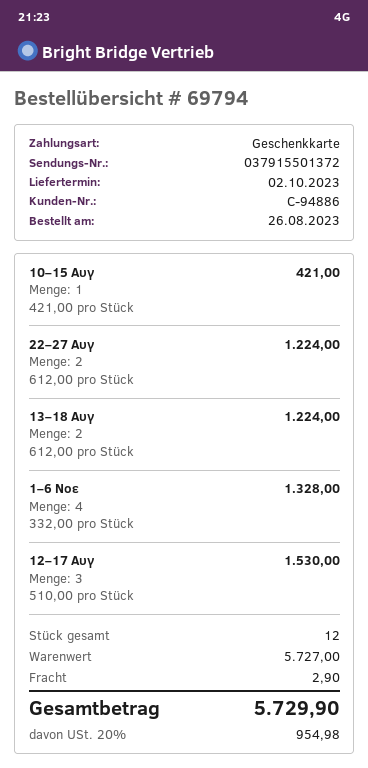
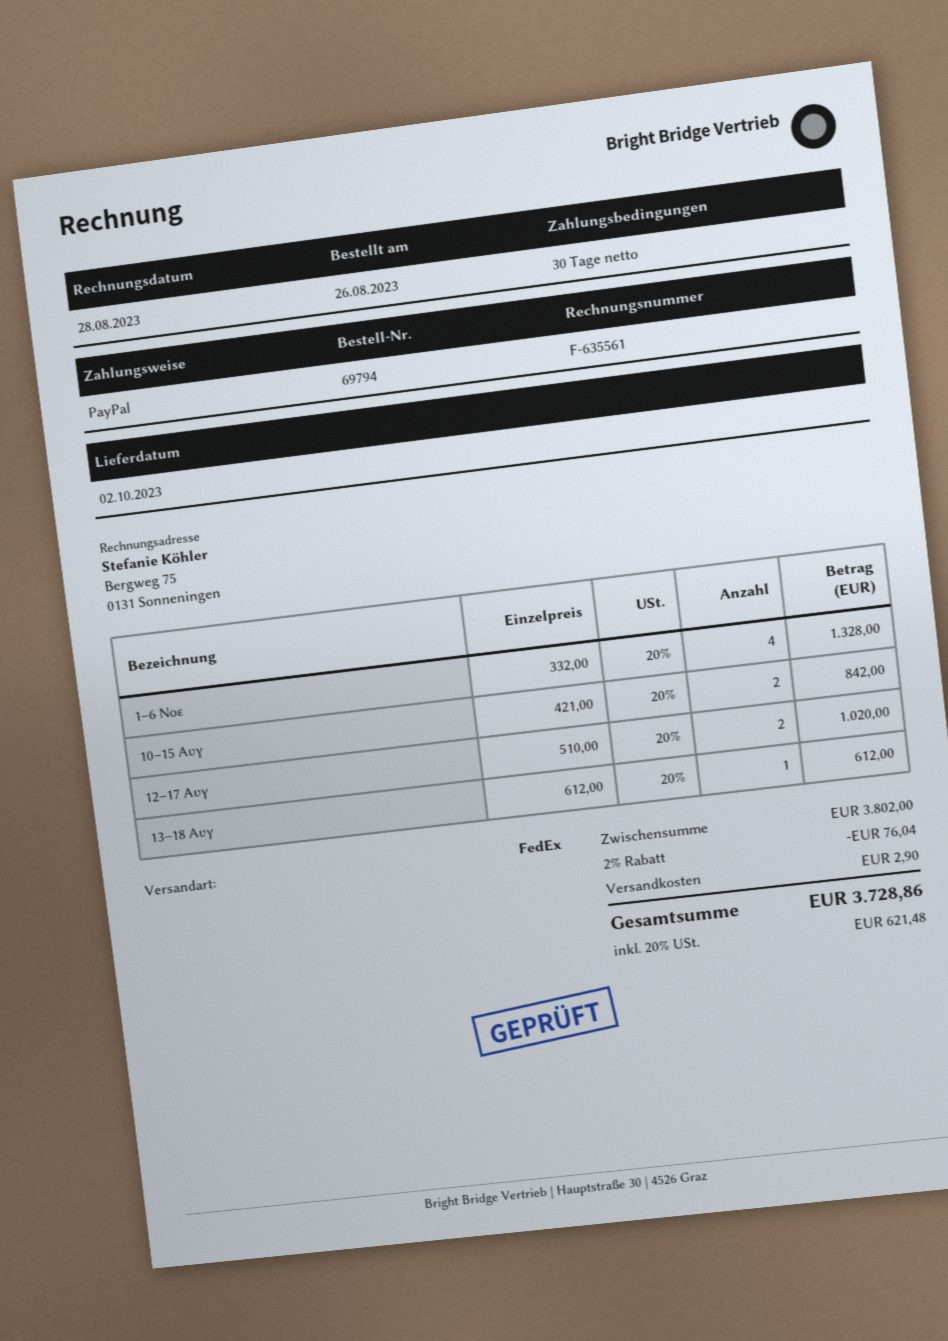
payment method: gift card -> PayPal
10–15 Αυγ: 1 x 421.00 = 421.00 -> 2 x 421.00 = 842.00
22–27 Αυγ: 2 x 612.00 = 1224.00 -> none
13–18 Αυγ: 2 x 612.00 = 1224.00 -> 1 x 612.00 = 612.00
12–17 Αυγ: 3 x 510.00 = 1530.00 -> 2 x 510.00 = 1020.00
subtotal: 5727.00 -> 3802.00
discount: none -> 2% = 76.04
tax: 20% = 954.98 -> 20% = 621.48
total: 5729.90 -> 3728.86

